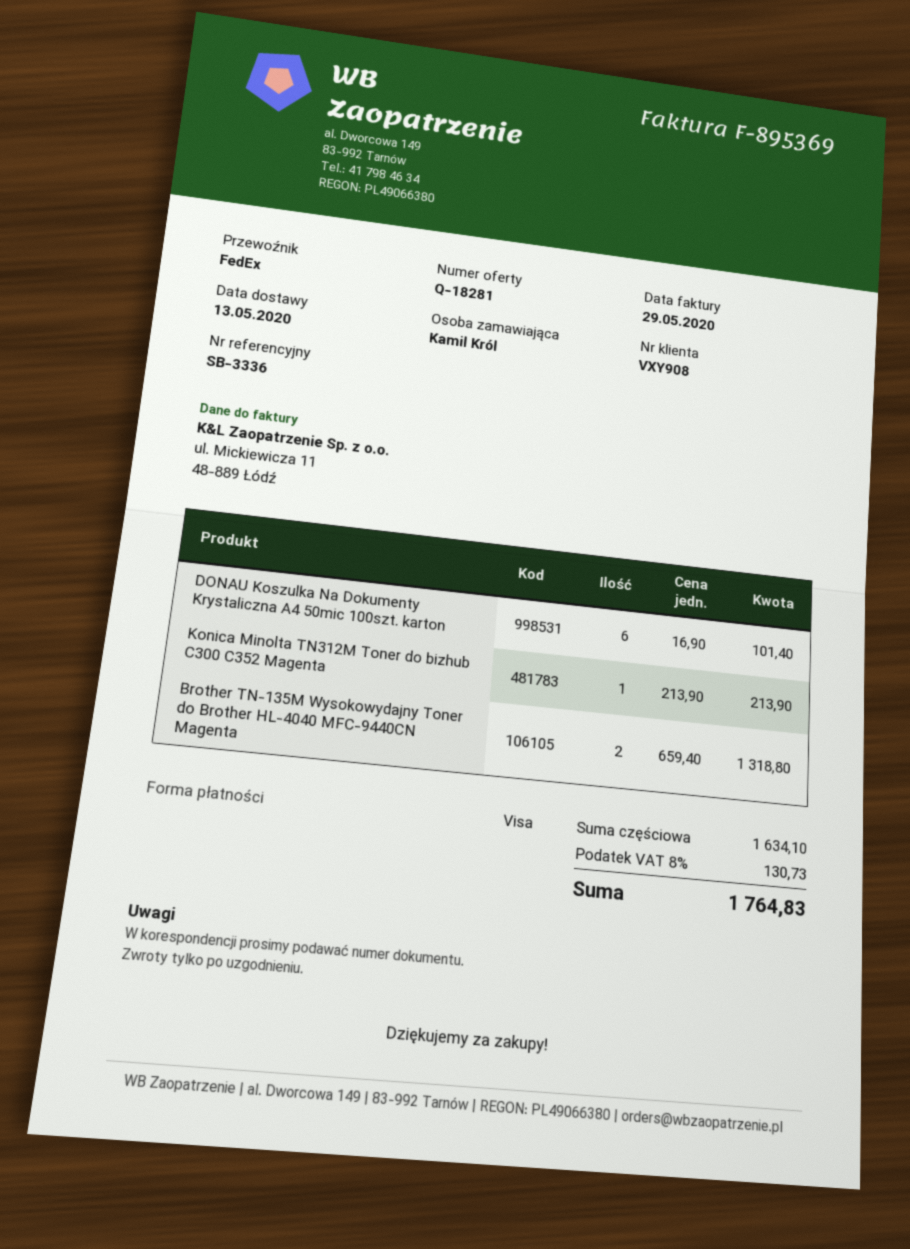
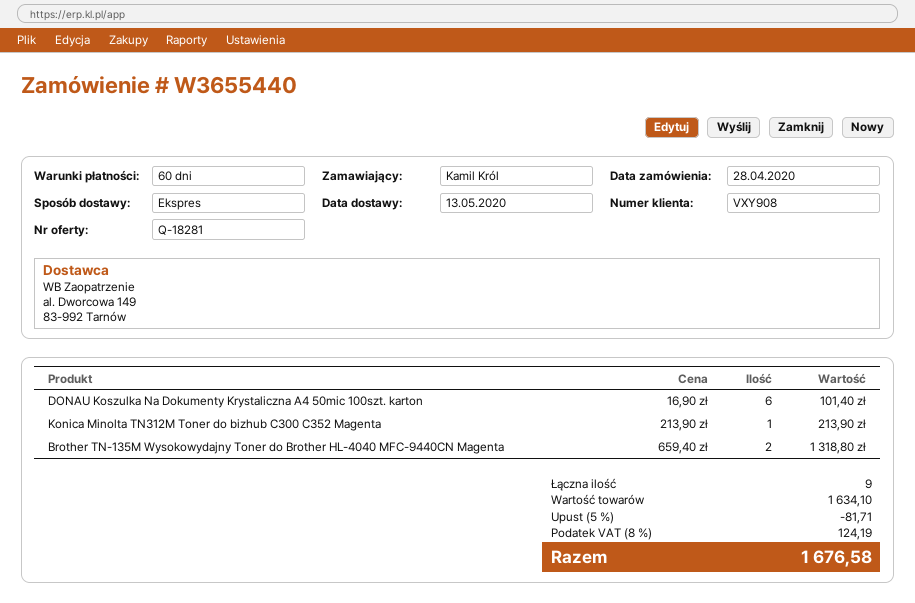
shipping method: FedEx -> express
discount: none -> 5% = 81.71
tax: 8% = 130.73 -> 8% = 124.19
total: 1764.83 -> 1676.58

